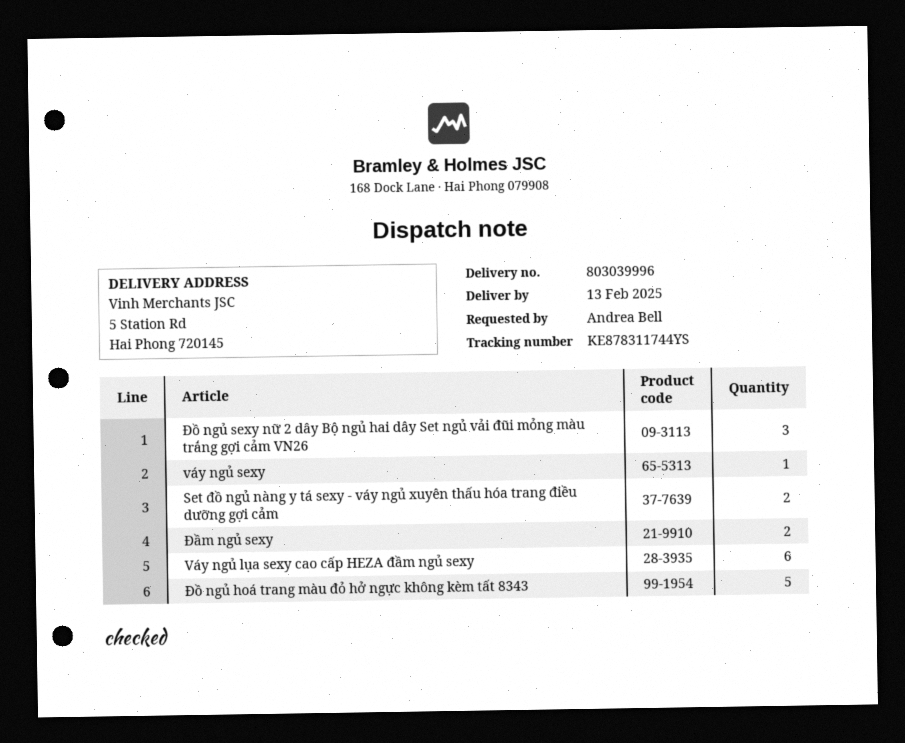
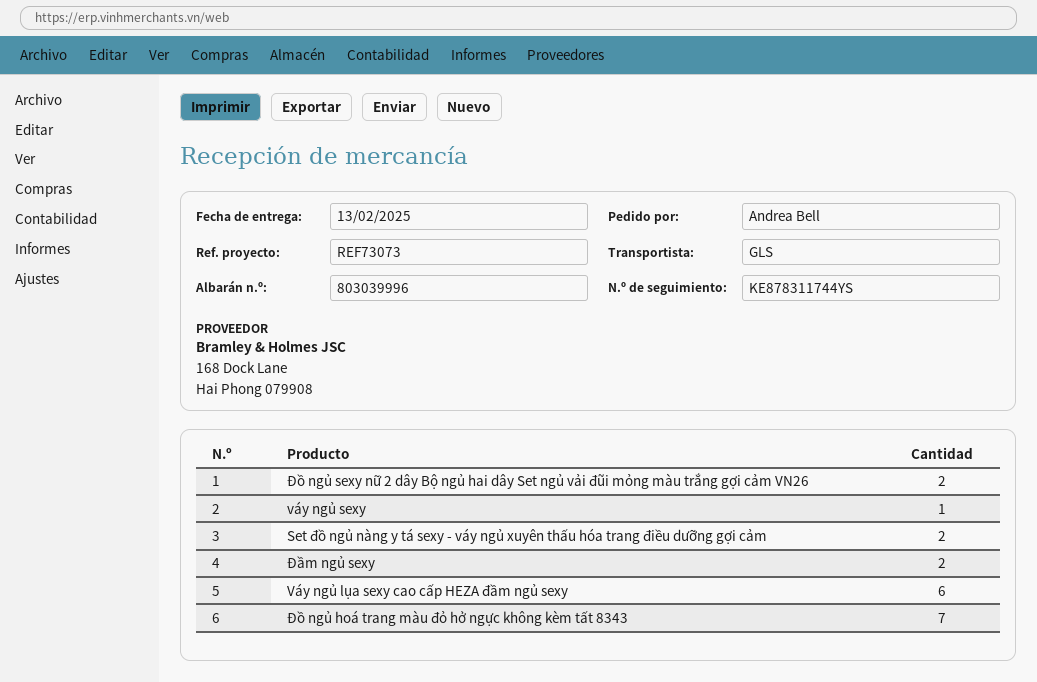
Đồ ngủ sexy nữ 2 dây Bộ ngủ hai dây Set ngủ vải đũi mỏng màu trắng gợi cảm VN26: 3 -> 2
Đồ ngủ hoá trang màu đỏ hở ngực không kèm tất 8343: 5 -> 7

